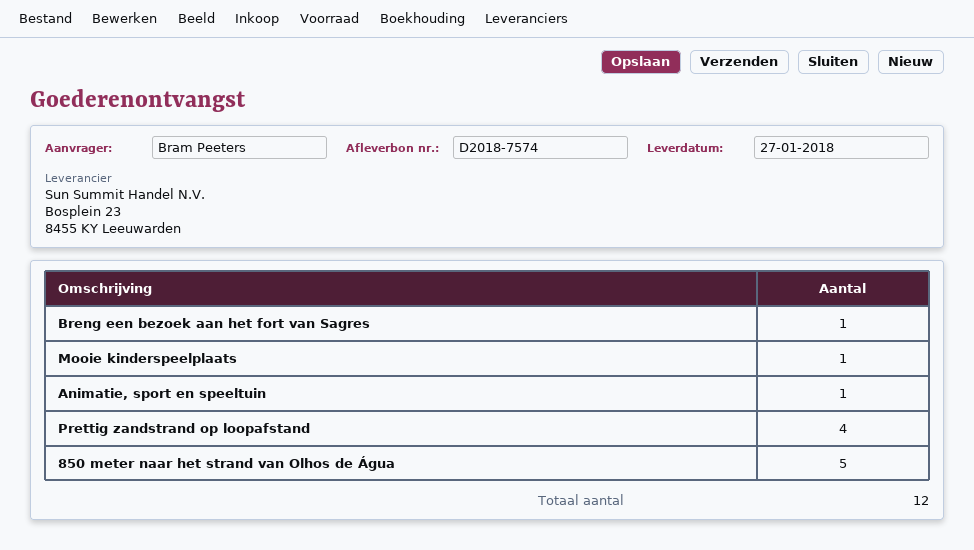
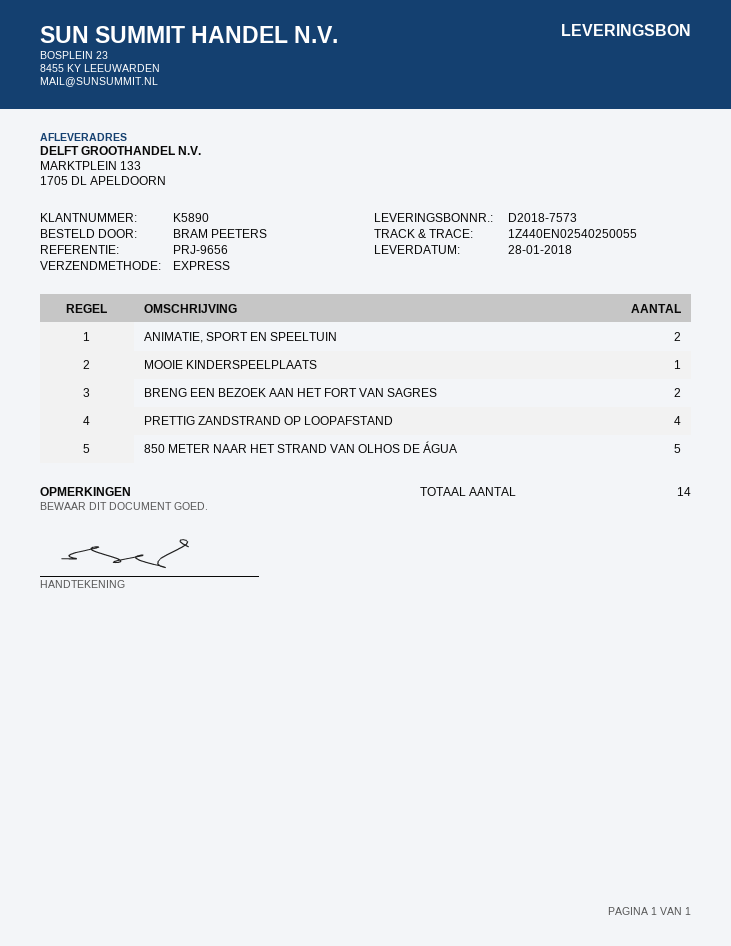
delivery note number: D2018-7574 -> D2018-7573
delivery date: 2018-01-27 -> 2018-01-28
Breng een bezoek aan het fort van Sagres: 1 -> 2
Animatie, sport en speeltuin: 1 -> 2
total quantity: 12 -> 14

